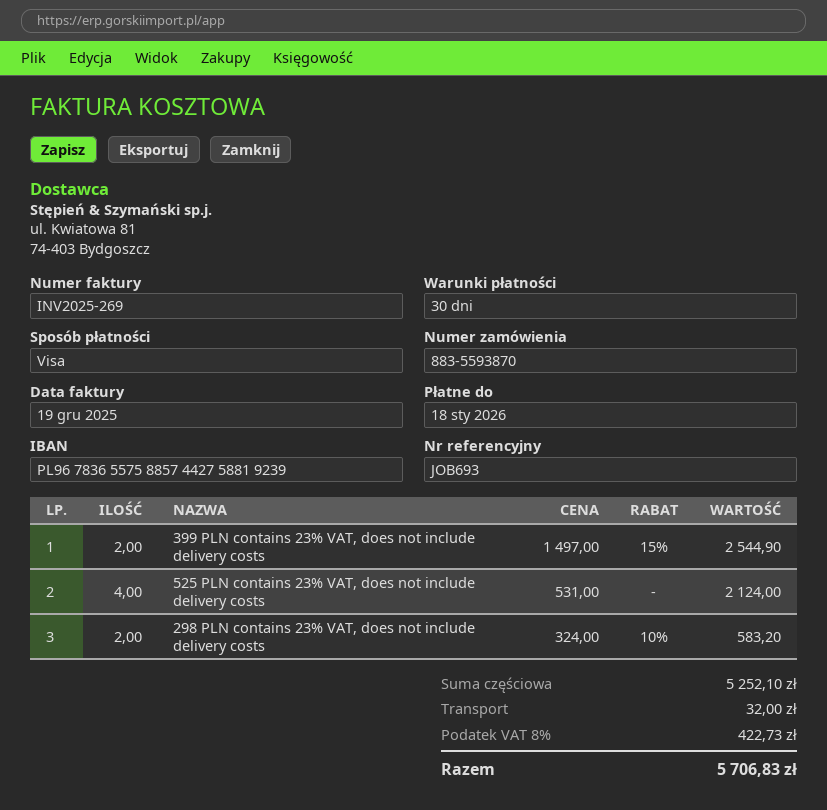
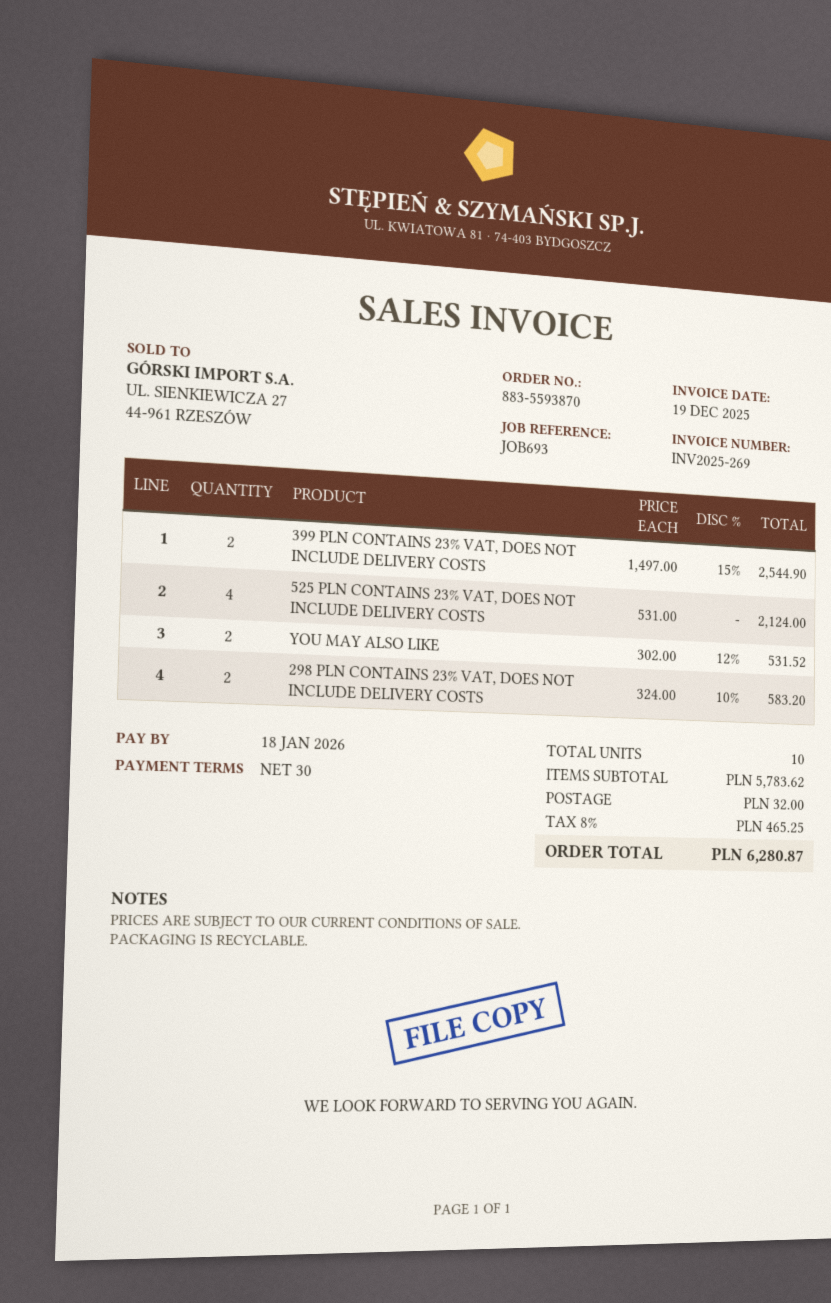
YOU MAY ALSO LIKE: none -> 2 x 302.00 - 12% = 531.52
subtotal: 5252.10 -> 5783.62
tax: 8% = 422.73 -> 8% = 465.25
total: 5706.83 -> 6280.87

